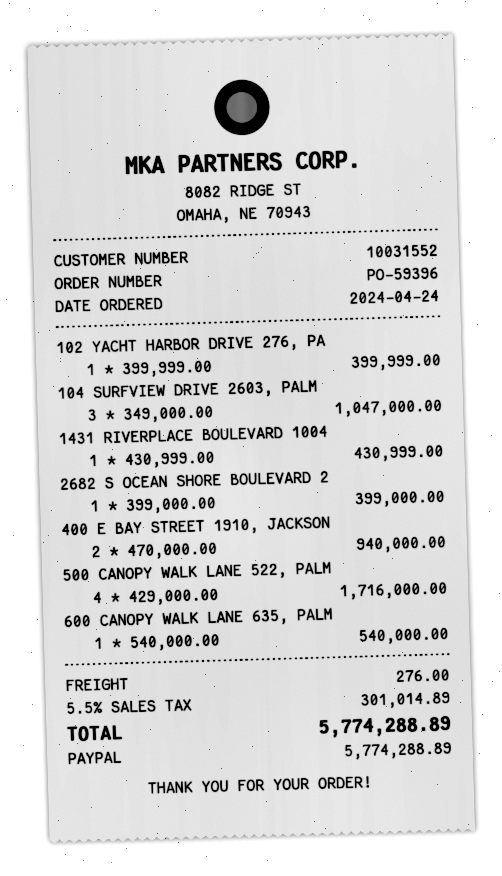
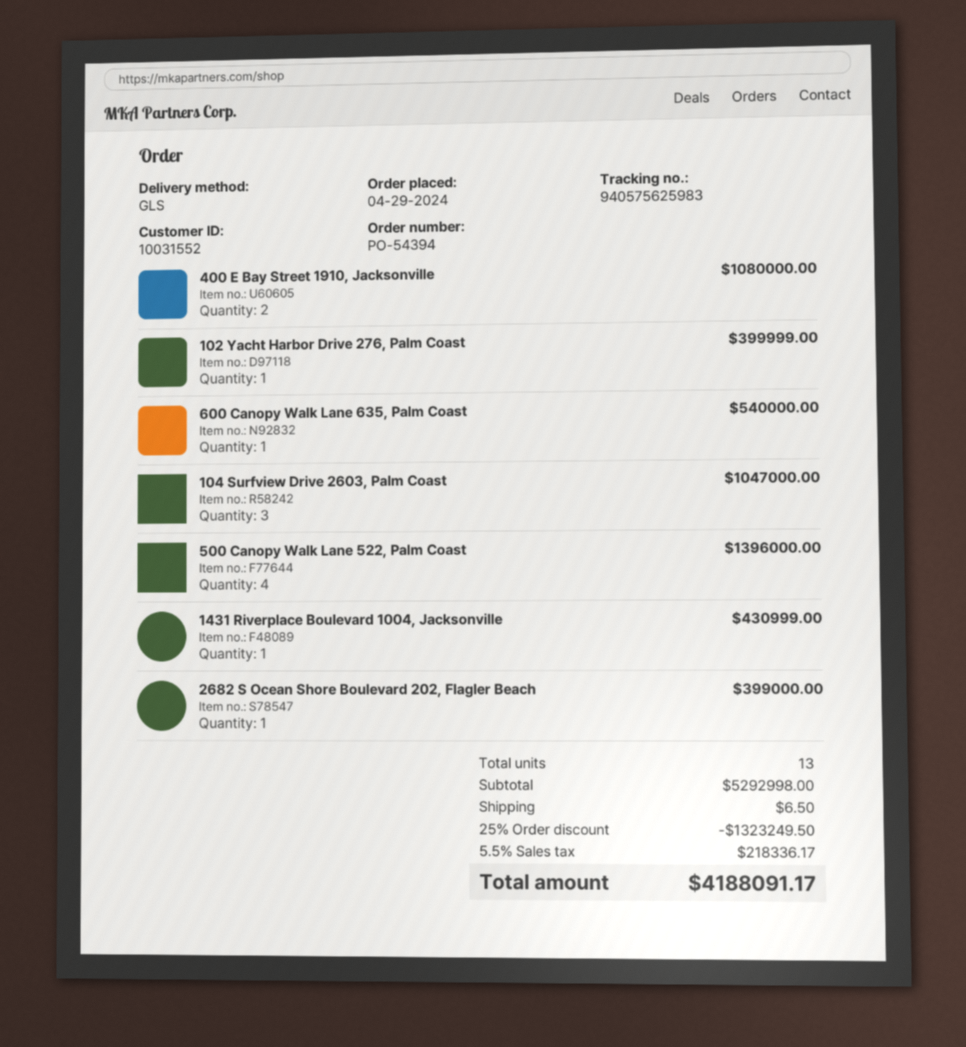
order number: PO-59396 -> PO-54394
order date: 2024-04-24 -> 2024-04-29
400 E BAY STREET 1910, JACKSON: 2 for 940000.00 -> 2 for 1080000.00
500 CANOPY WALK LANE 522, PALM: 4 for 1716000.00 -> 4 for 1396000.00
discount: none -> 25% = 1323249.50
shipping: 276.00 -> 6.50
tax: 5.5% = 301014.89 -> 5.5% = 218336.17
total: 5774288.89 -> 4188091.17

